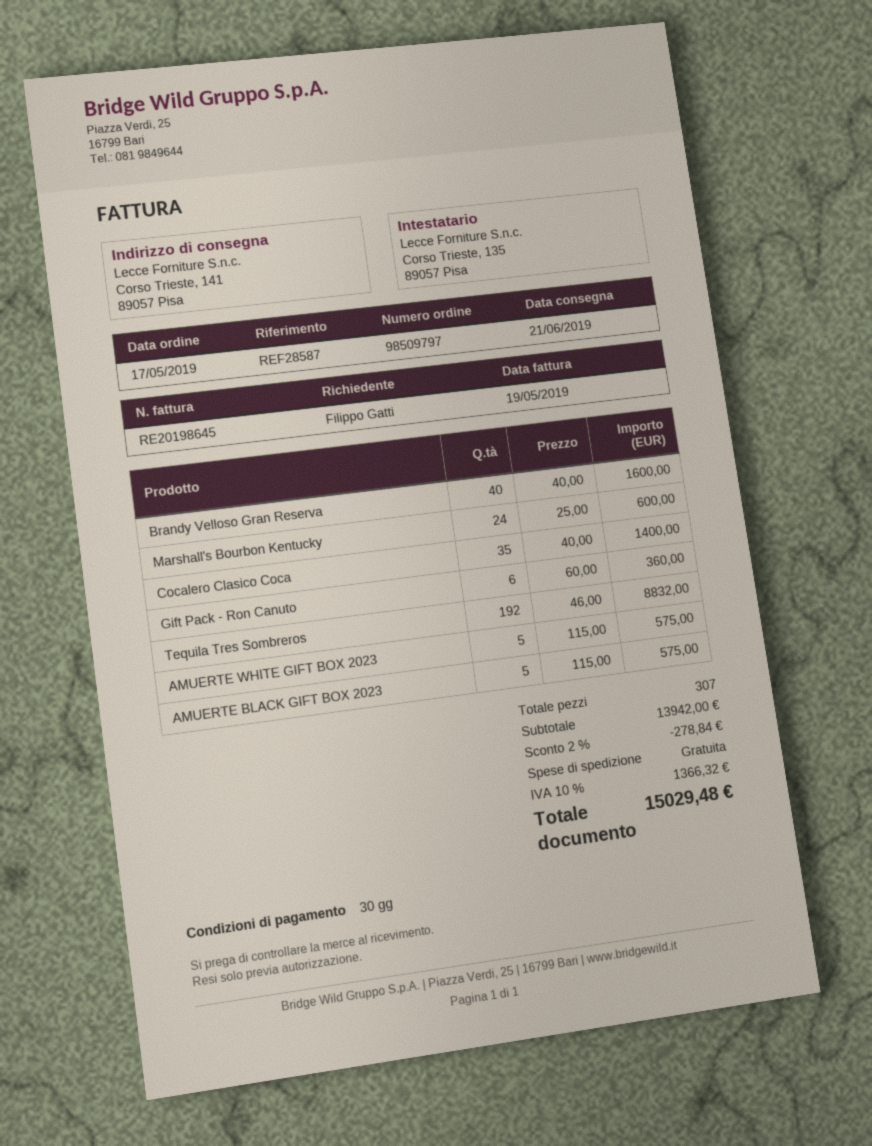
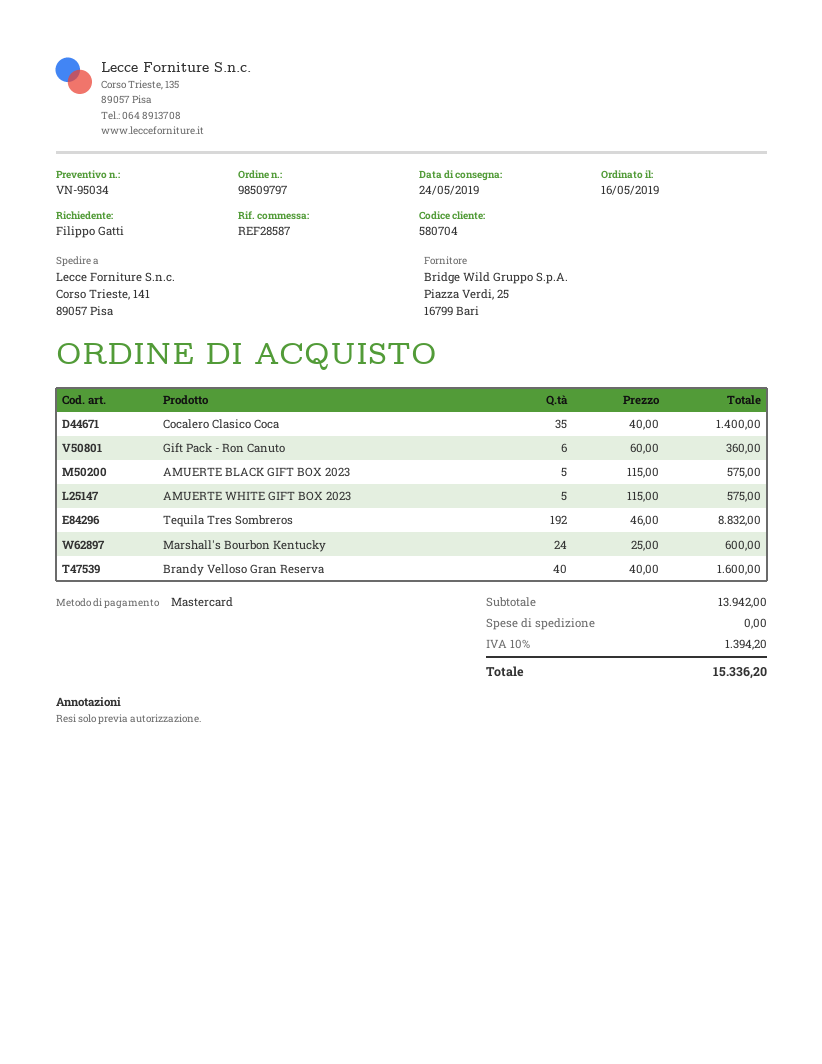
order date: 2019-05-17 -> 2019-05-16
delivery date: 2019-06-21 -> 2019-05-24
discount: 2% = 278.84 -> none
tax: 10% = 1366.32 -> 10% = 1394.20
total: 15029.48 -> 15336.20

